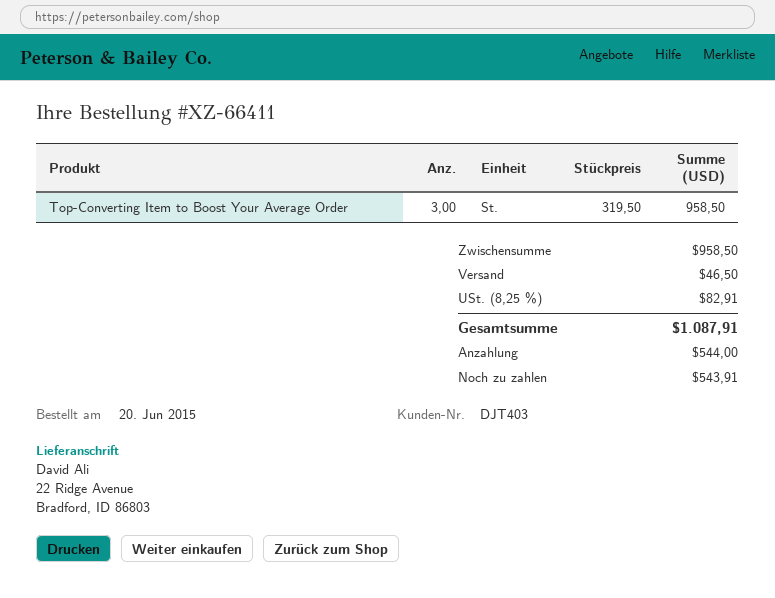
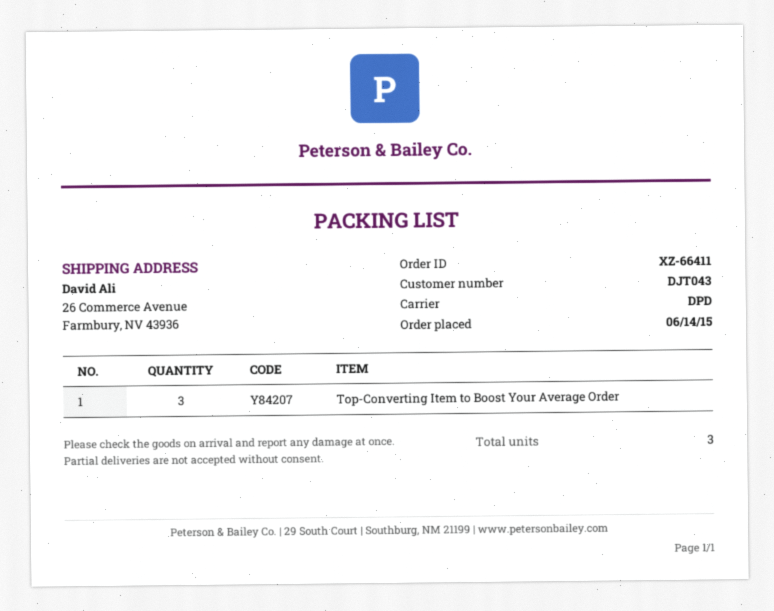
order date: 2015-06-20 -> 2015-06-14
customer number: DJT403 -> DJT043
ship to: 22 Ridge Avenue, Bradford, ID 86803 -> 26 Commerce Avenue, Farmbury, NV 43936

